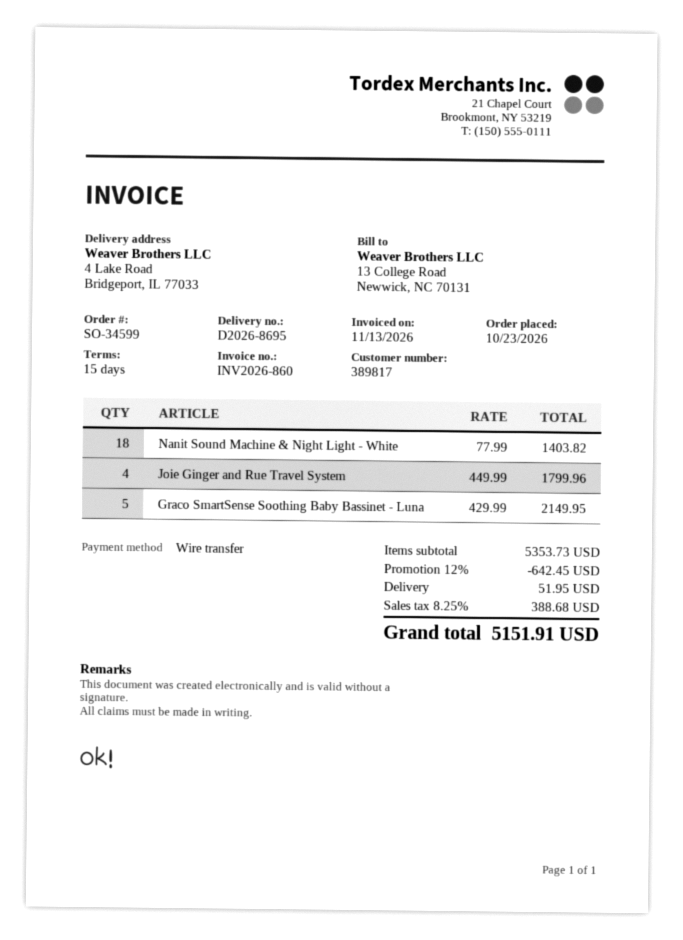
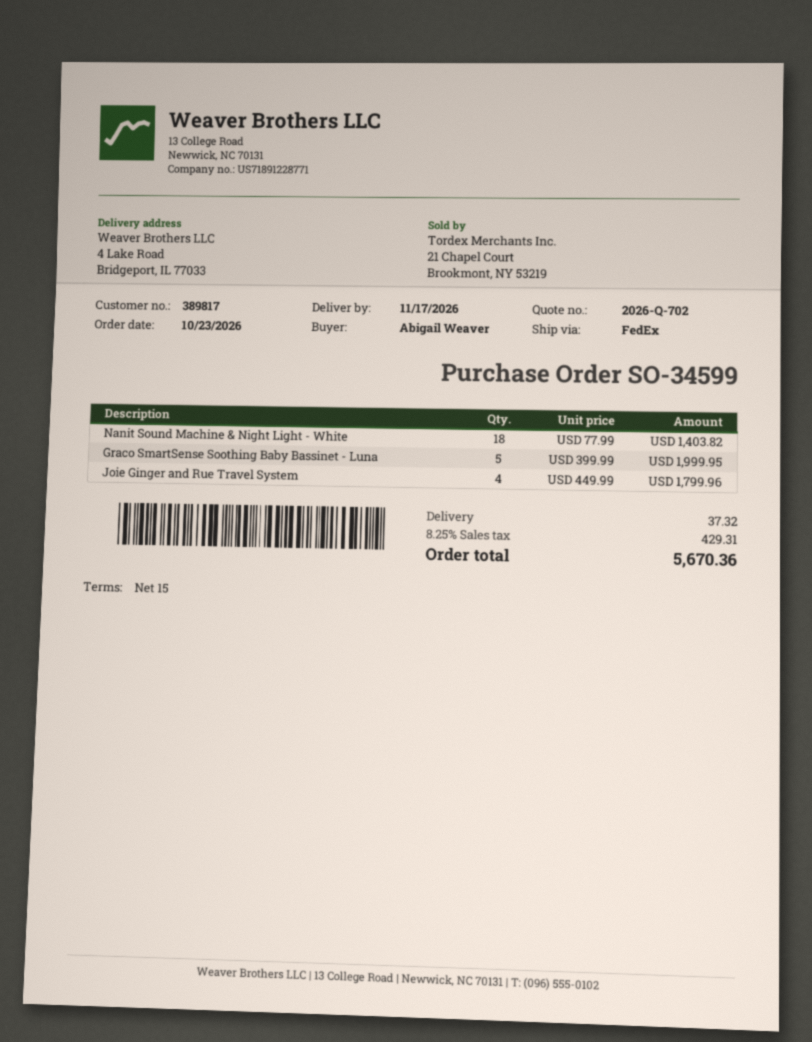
Graco SmartSense Soothing Baby Bassinet - Luna: 5 x 429.99 = 2149.95 -> 5 x 399.99 = 1999.95
discount: 12% = 642.45 -> none
shipping: 51.95 -> 37.32
tax: 8.25% = 388.68 -> 8.25% = 429.31
total: 5151.91 -> 5670.36

